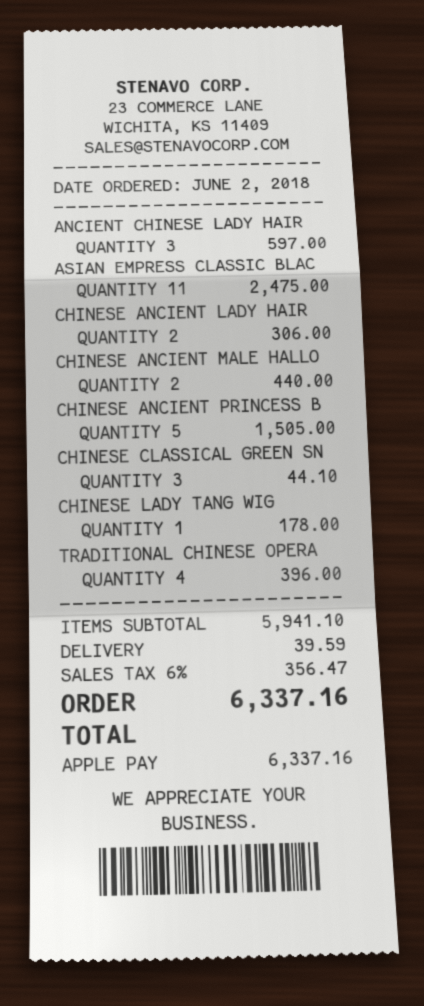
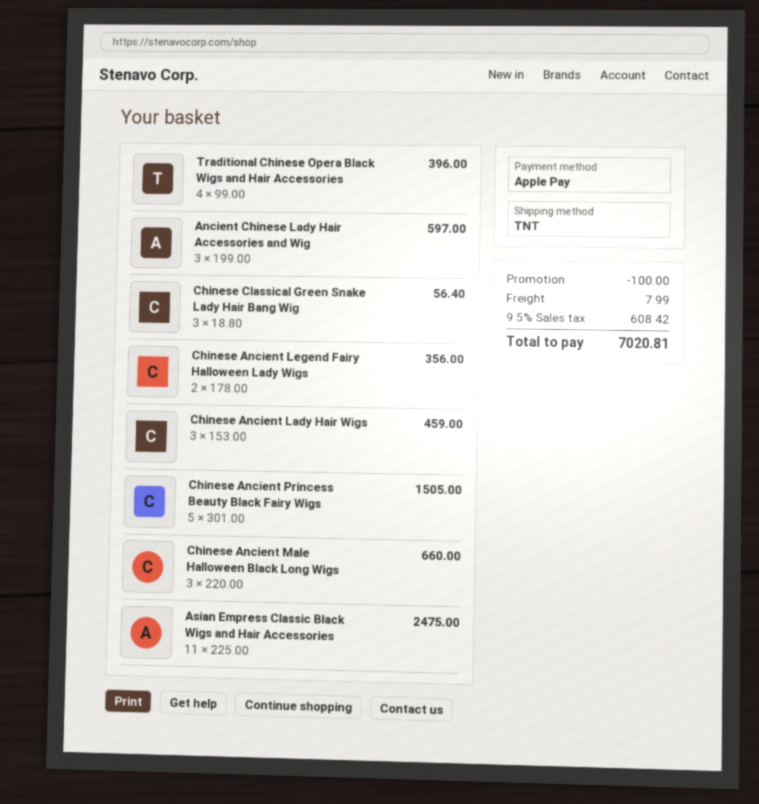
CHINESE ANCIENT LADY HAIR: 2 for 306.00 -> 3 for 459.00
CHINESE ANCIENT MALE HALLO: 2 for 440.00 -> 3 for 660.00
CHINESE CLASSICAL GREEN SN: 3 for 44.10 -> 3 for 56.40
CHINESE LADY TANG WIG: 1 for 178.00 -> none
Chinese Ancient Legend Fairy Halloween Lady Wigs: none -> 2 for 356.00
discount: none -> 100.00
shipping: 39.59 -> 7.99
tax: 6% = 356.47 -> 9.5% = 608.42
total: 6337.16 -> 7020.81

